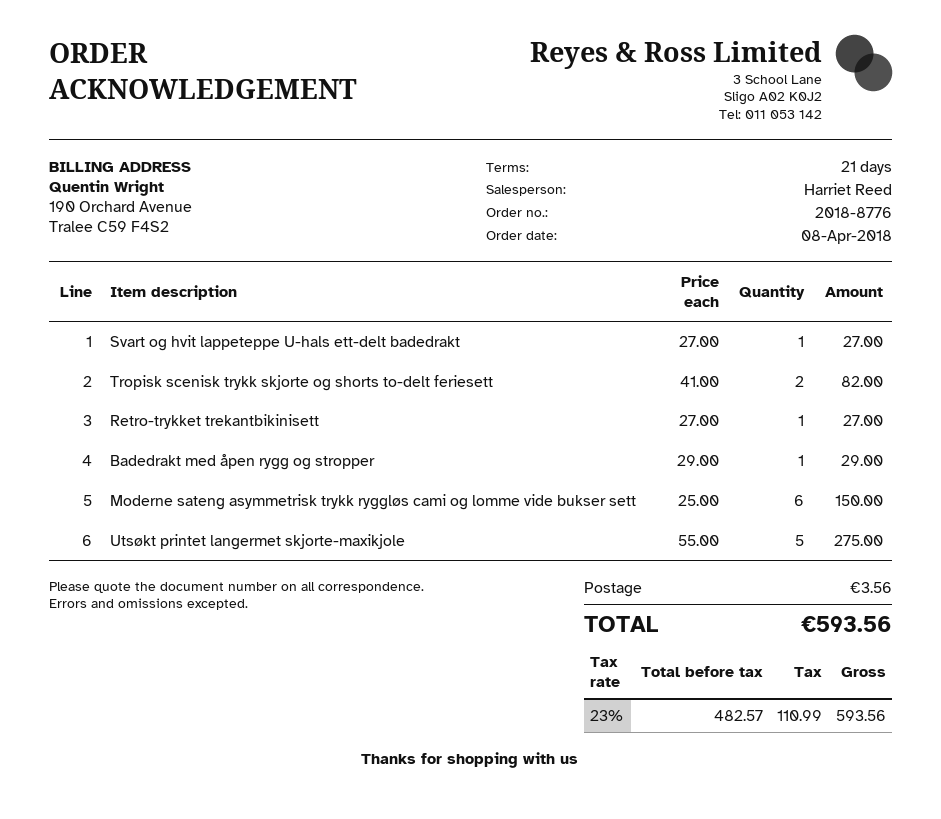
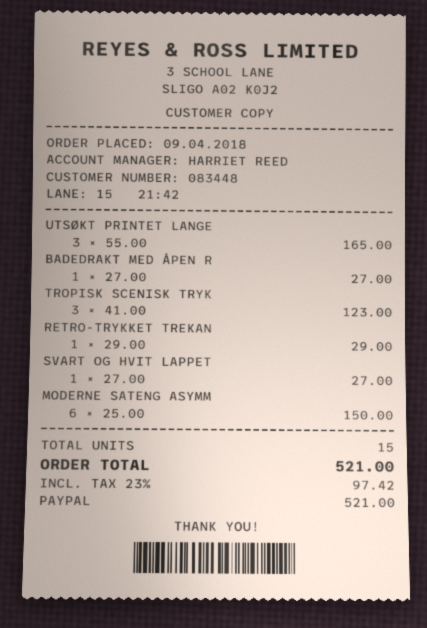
order date: 2018-04-08 -> 2018-04-09
Tropisk scenisk trykk skjorte og shorts to-delt feriesett: 2 x 41.00 = 82.00 -> 3 x 41.00 = 123.00
Retro-trykket trekantbikinisett: 1 x 27.00 = 27.00 -> 1 x 29.00 = 29.00
Badedrakt med åpen rygg og stropper: 1 x 29.00 = 29.00 -> 1 x 27.00 = 27.00
Utsøkt printet langermet skjorte-maxikjole: 5 x 55.00 = 275.00 -> 3 x 55.00 = 165.00
shipping: 3.56 -> none
tax: 23% = 110.99 -> 23% = 97.42
total: 593.56 -> 521.00

